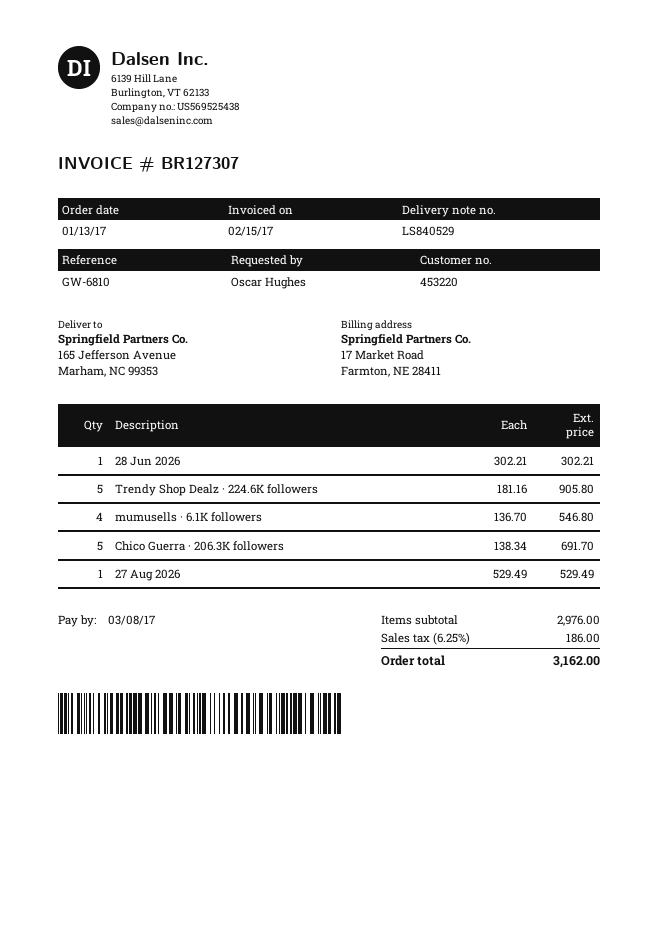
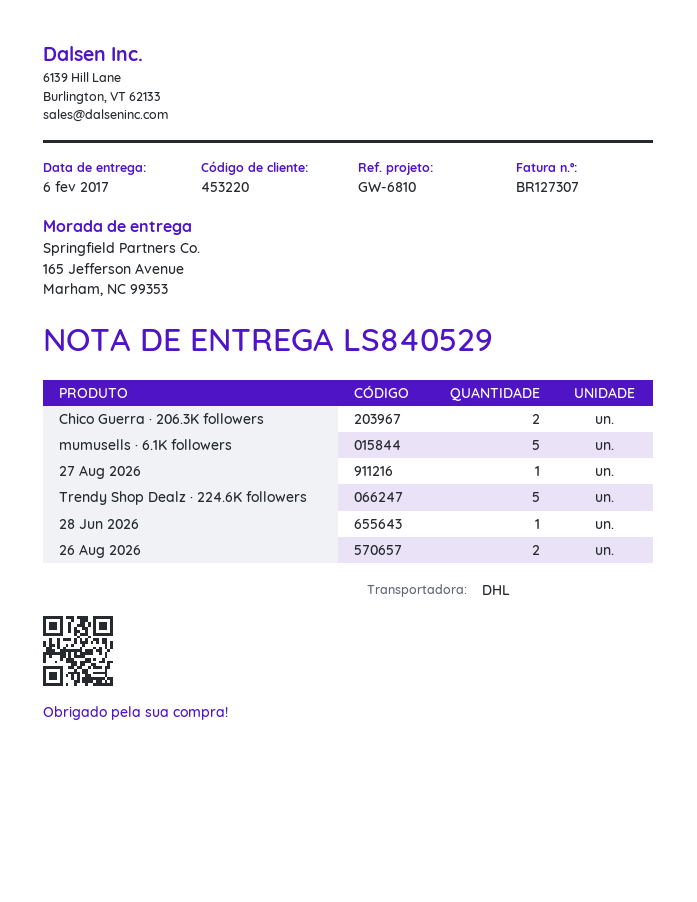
mumusells · 6.1K followers: 4 -> 5
Chico Guerra · 206.3K followers: 5 -> 2
26 Aug 2026: none -> 2

